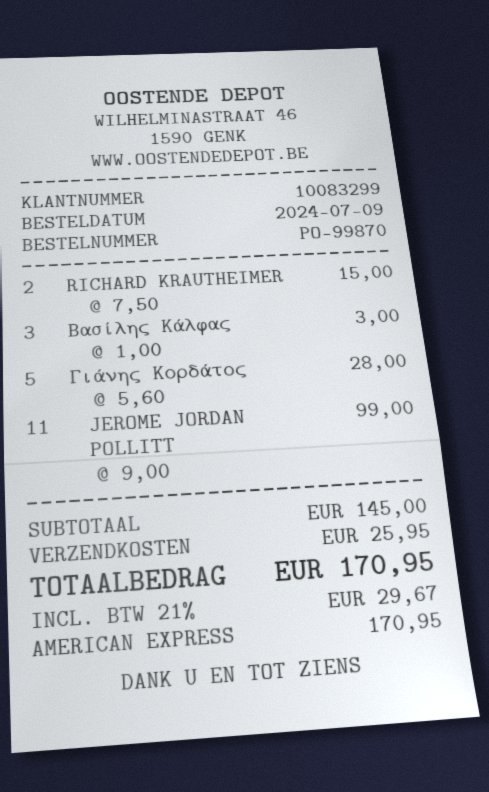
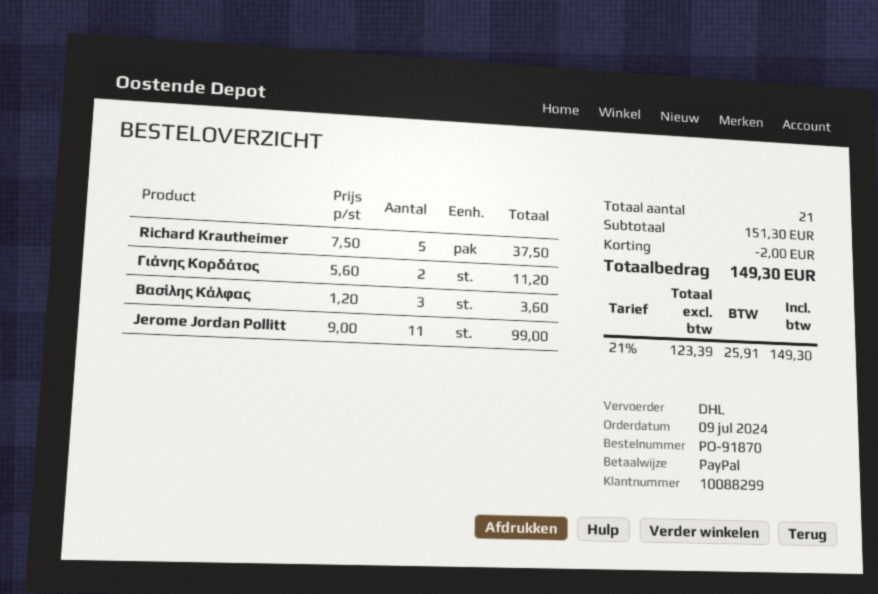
order number: PO-99870 -> PO-91870
customer number: 10083299 -> 10088299
payment method: American Express -> PayPal
RICHARD KRAUTHEIMER: 2 x 7.50 = 15.00 -> 5 x 7.50 = 37.50
Βασίλης Κάλφας: 3 x 1.00 = 3.00 -> 3 x 1.20 = 3.60
Γιάνης Κορδάτος: 5 x 5.60 = 28.00 -> 2 x 5.60 = 11.20
subtotal: 145.00 -> 151.30
discount: none -> 2.00
shipping: 25.95 -> none
tax: 21% = 29.67 -> 21% = 25.91
total: 170.95 -> 149.30

